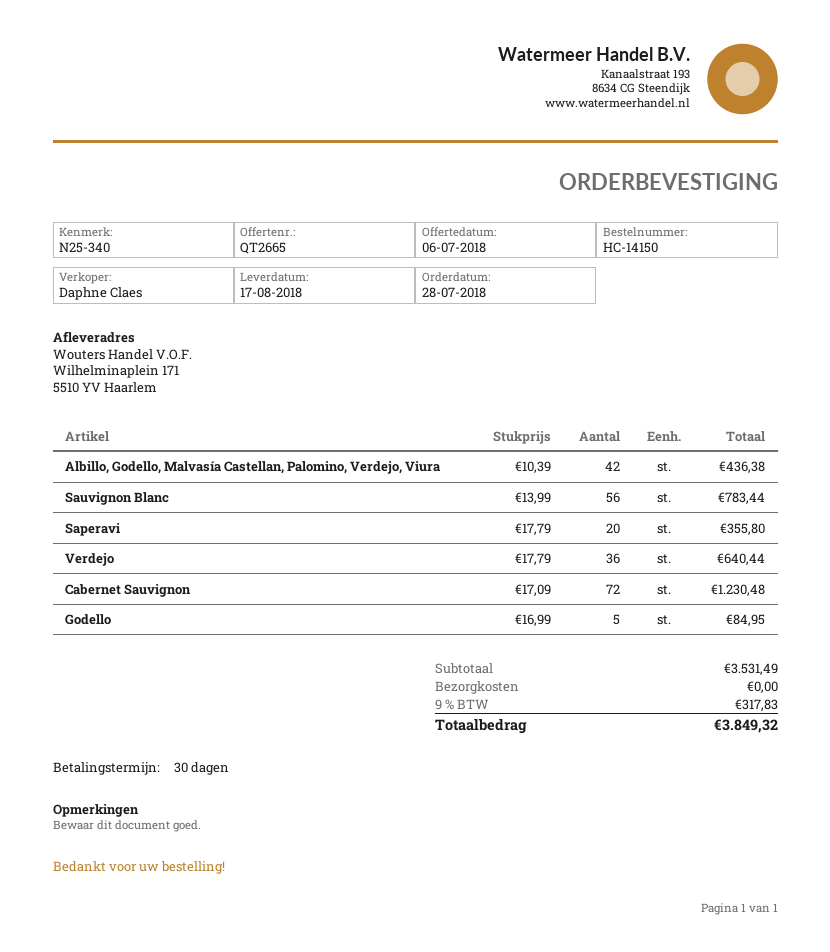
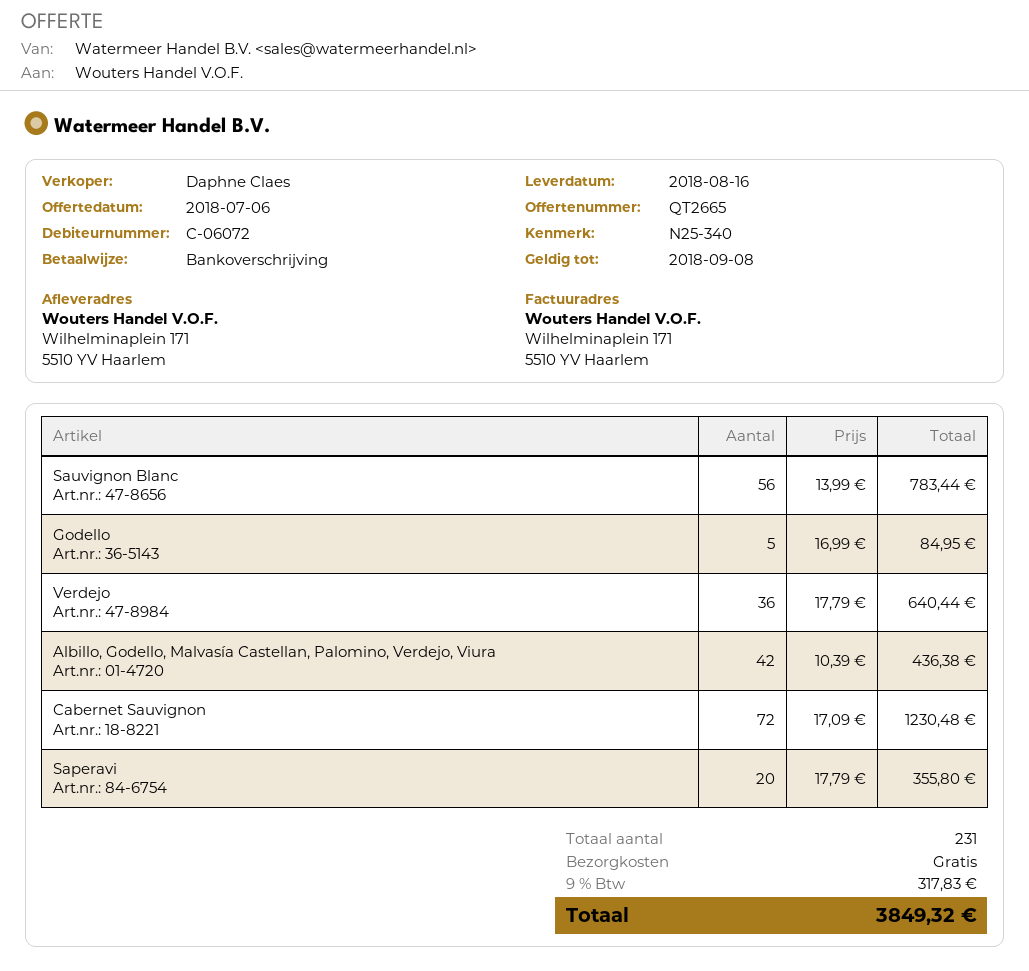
delivery date: 2018-08-17 -> 2018-08-16

